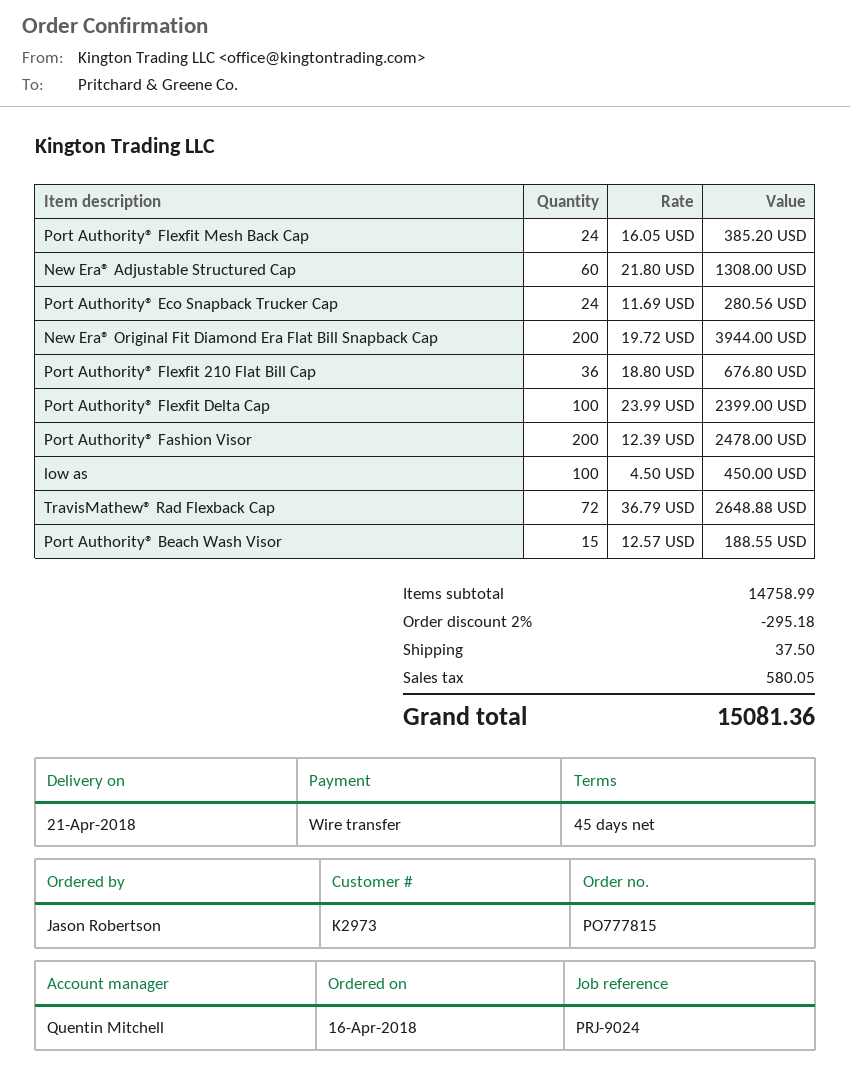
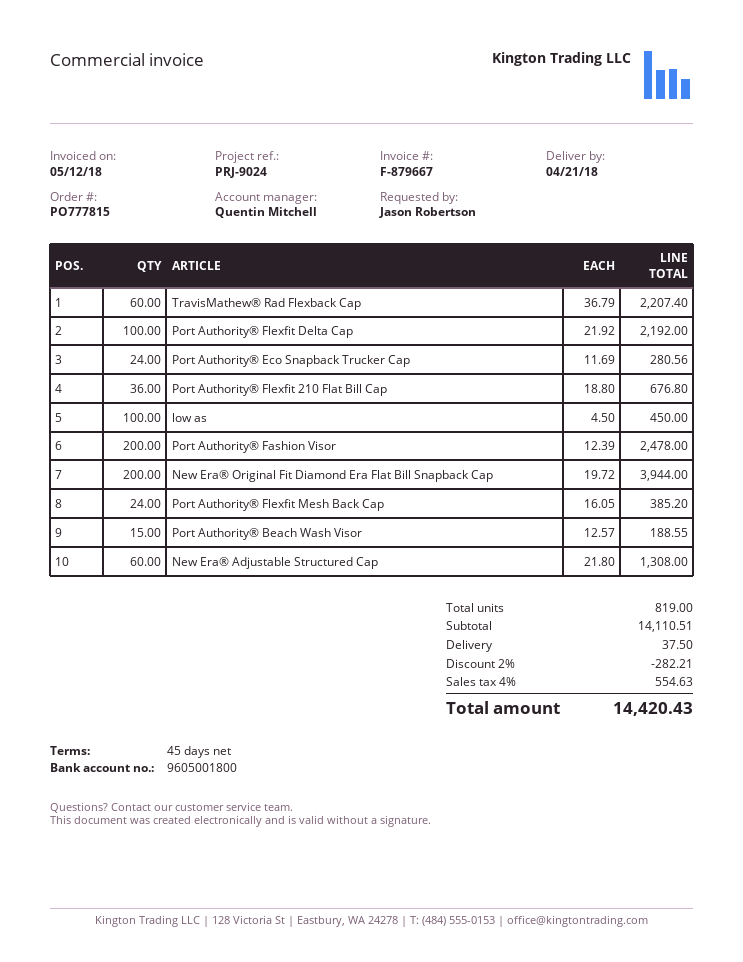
Port Authority® Flexfit Delta Cap: 100 x 23.99 = 2399.00 -> 100 x 21.92 = 2192.00
TravisMathew® Rad Flexback Cap: 72 x 36.79 = 2648.88 -> 60 x 36.79 = 2207.40
subtotal: 14758.99 -> 14110.51
discount: 2% = 295.18 -> 2% = 282.21
tax: 580.05 -> 554.63
total: 15081.36 -> 14420.43

